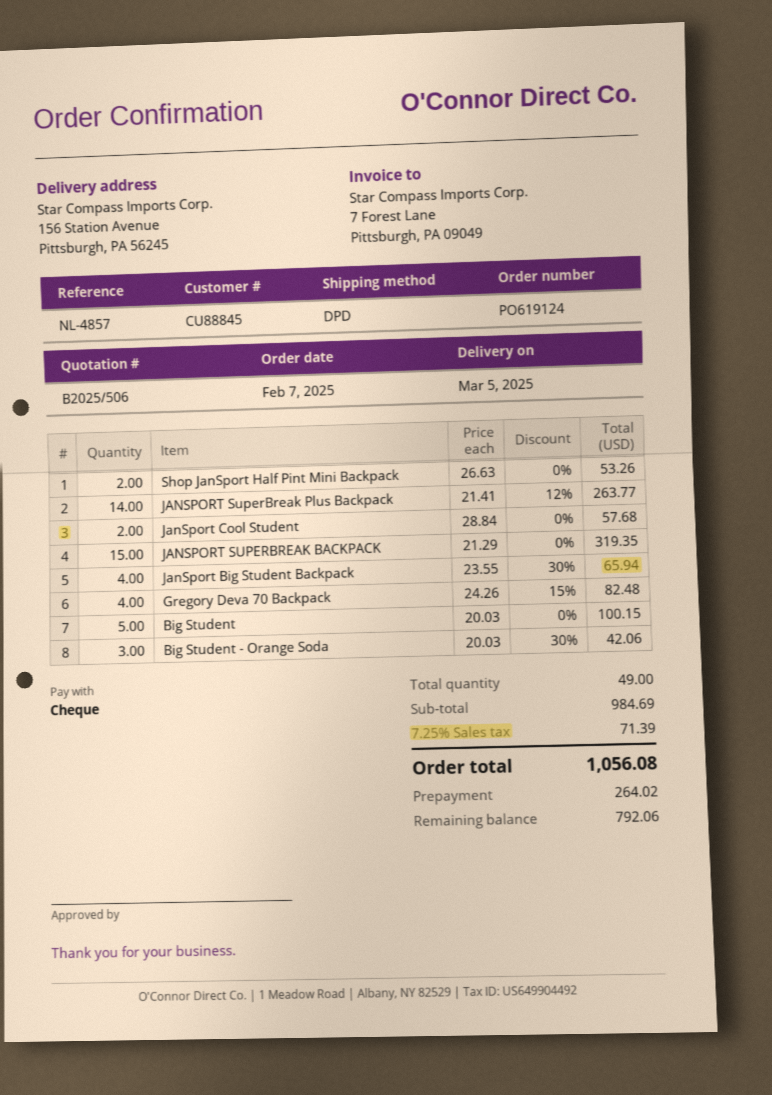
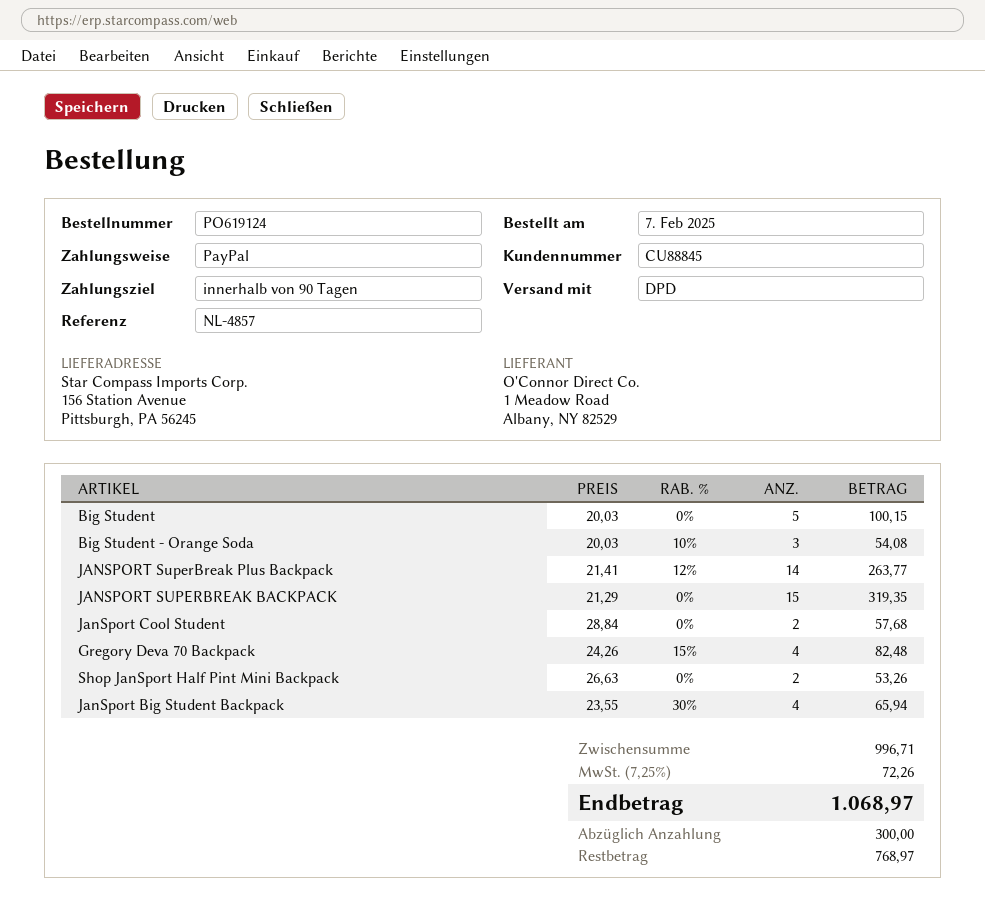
payment method: cheque -> PayPal
Big Student - Orange Soda: 3 x 20.03 - 30% = 42.06 -> 3 x 20.03 - 10% = 54.08
subtotal: 984.69 -> 996.71
tax: 7.25% = 71.39 -> 7.25% = 72.26
total: 1056.08 -> 1068.97
deposit: 264.02 -> 300.00
balance: 792.06 -> 768.97

